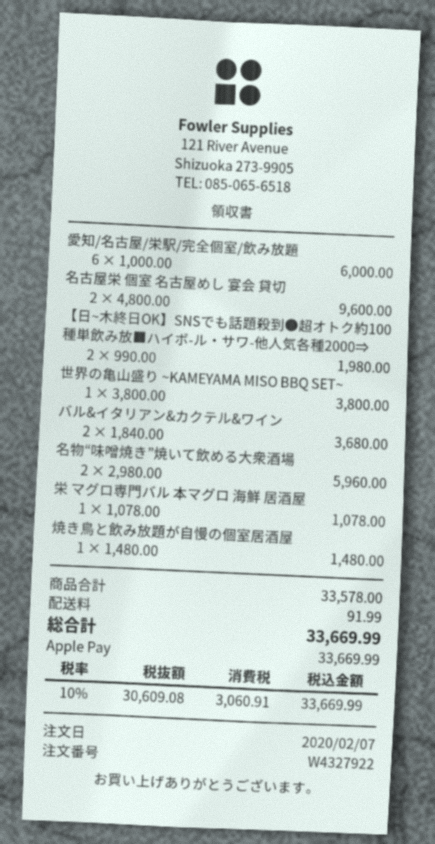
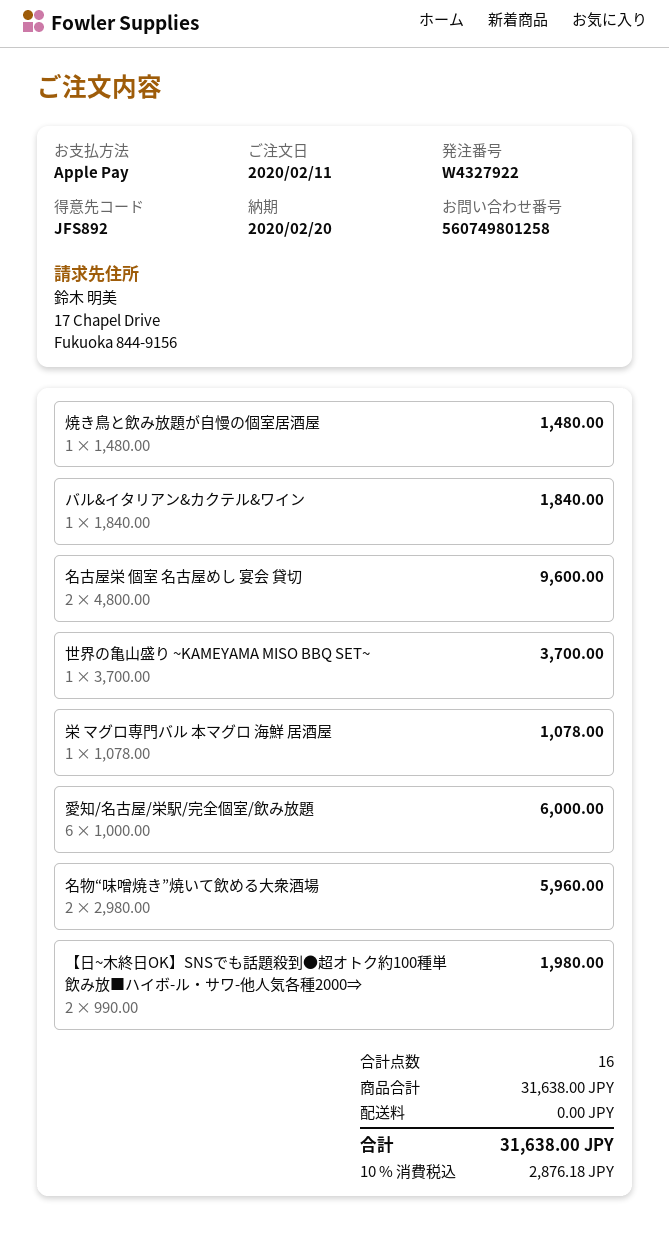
order date: 2020-02-07 -> 2020-02-11
世界の亀山盛り ~KAMEYAMA MISO BBQ SET~: 1 x 3800.00 = 3800.00 -> 1 x 3700.00 = 3700.00
バル&イタリアン&カクテル&ワイン: 2 x 1840.00 = 3680.00 -> 1 x 1840.00 = 1840.00
subtotal: 33578.00 -> 31638.00
shipping: 91.99 -> 0.00
tax: 10% = 3060.91 -> 10% = 2876.18
total: 33669.99 -> 31638.00

